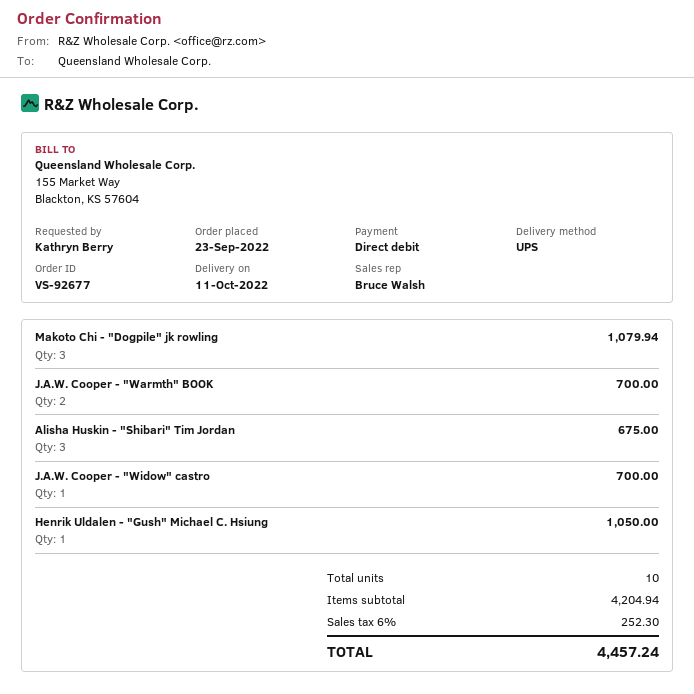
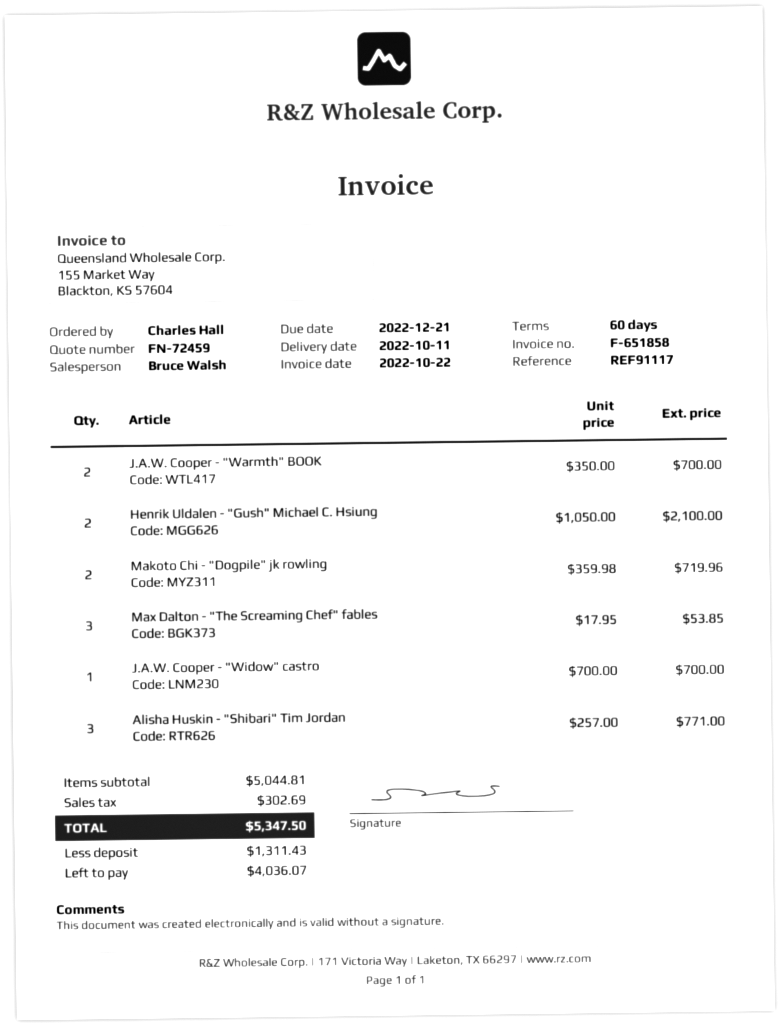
ordered by: Kathryn Berry -> Charles Hall
Makoto Chi - "Dogpile" jk rowling: 3 for 1079.94 -> 2 for 719.96
Alisha Huskin - "Shibari" Tim Jordan: 3 for 675.00 -> 3 for 771.00
Henrik Uldalen - "Gush" Michael C. Hsiung: 1 for 1050.00 -> 2 for 2100.00
Max Dalton - "The Screaming Chef" fables: none -> 3 for 53.85
subtotal: 4204.94 -> 5044.81
tax: 252.30 -> 302.69
total: 4457.24 -> 5347.50

